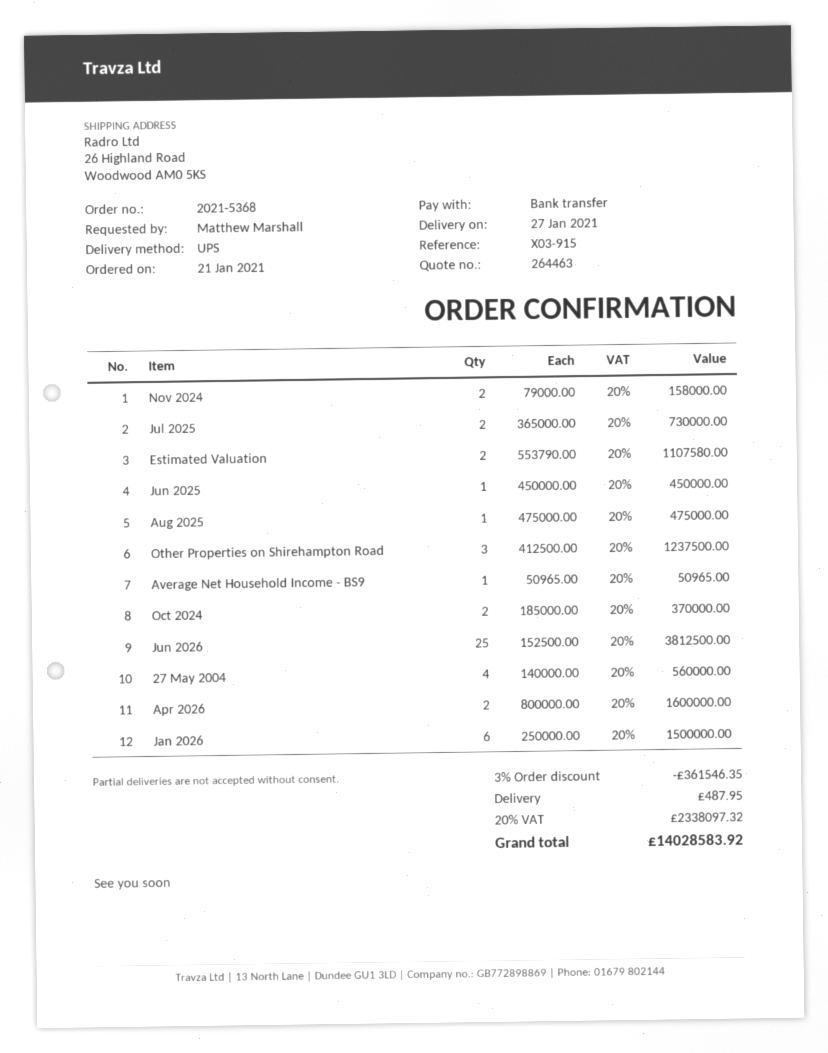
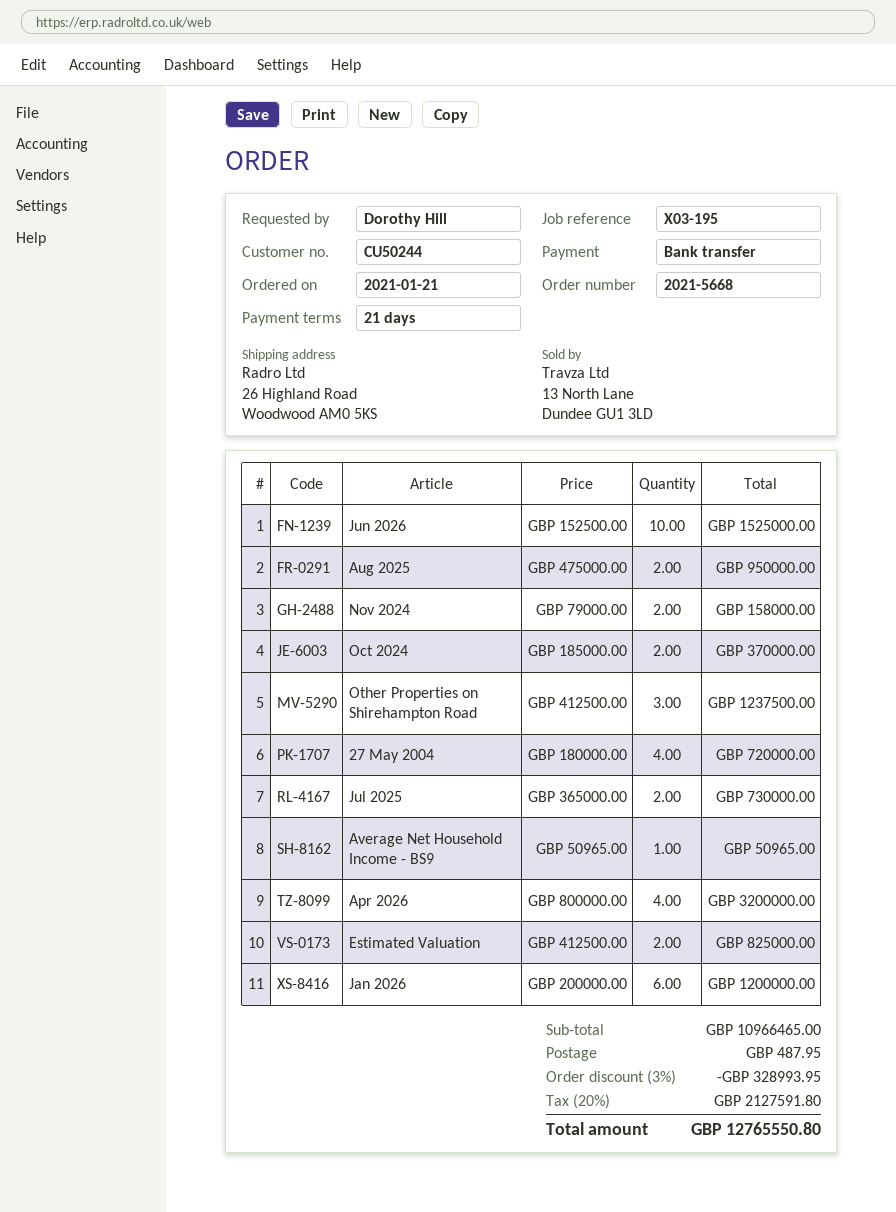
order number: 2021-5368 -> 2021-5668
reference: X03-915 -> X03-195
ordered by: Matthew Marshall -> Dorothy Hill
Estimated Valuation: 2 x 553790.00 = 1107580.00 -> 2 x 412500.00 = 825000.00
Jun 2025: 1 x 450000.00 = 450000.00 -> none
Aug 2025: 1 x 475000.00 = 475000.00 -> 2 x 475000.00 = 950000.00
Jun 2026: 25 x 152500.00 = 3812500.00 -> 10 x 152500.00 = 1525000.00
27 May 2004: 4 x 140000.00 = 560000.00 -> 4 x 180000.00 = 720000.00
Apr 2026: 2 x 800000.00 = 1600000.00 -> 4 x 800000.00 = 3200000.00
Jan 2026: 6 x 250000.00 = 1500000.00 -> 6 x 200000.00 = 1200000.00
discount: 3% = 361546.35 -> 3% = 328993.95
tax: 20% = 2338097.32 -> 20% = 2127591.80
total: 14028583.92 -> 12765550.80

